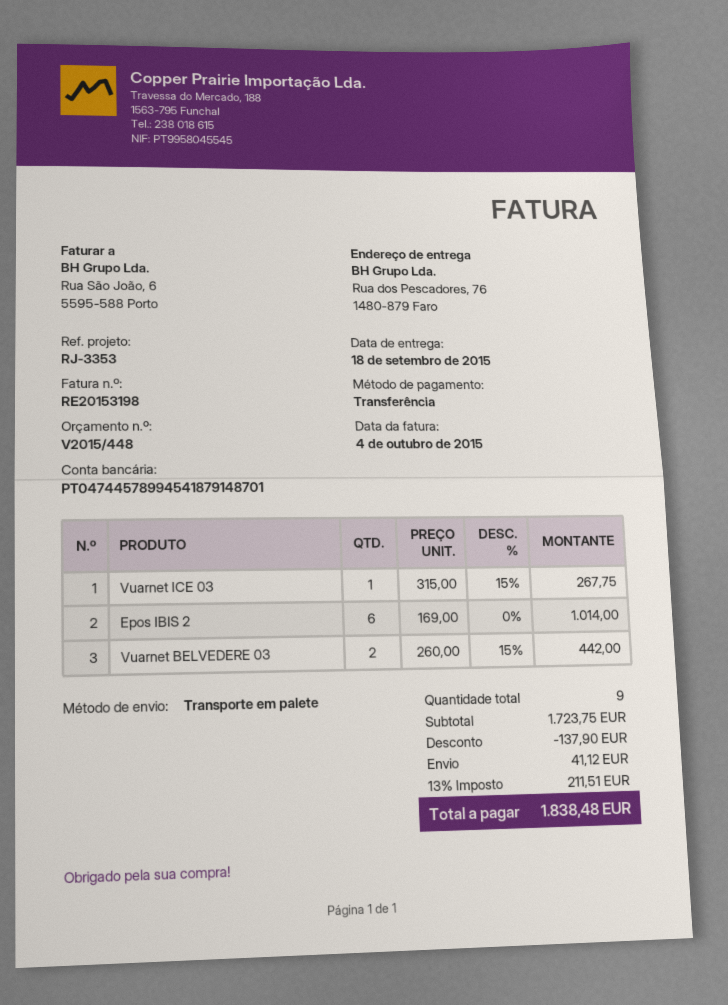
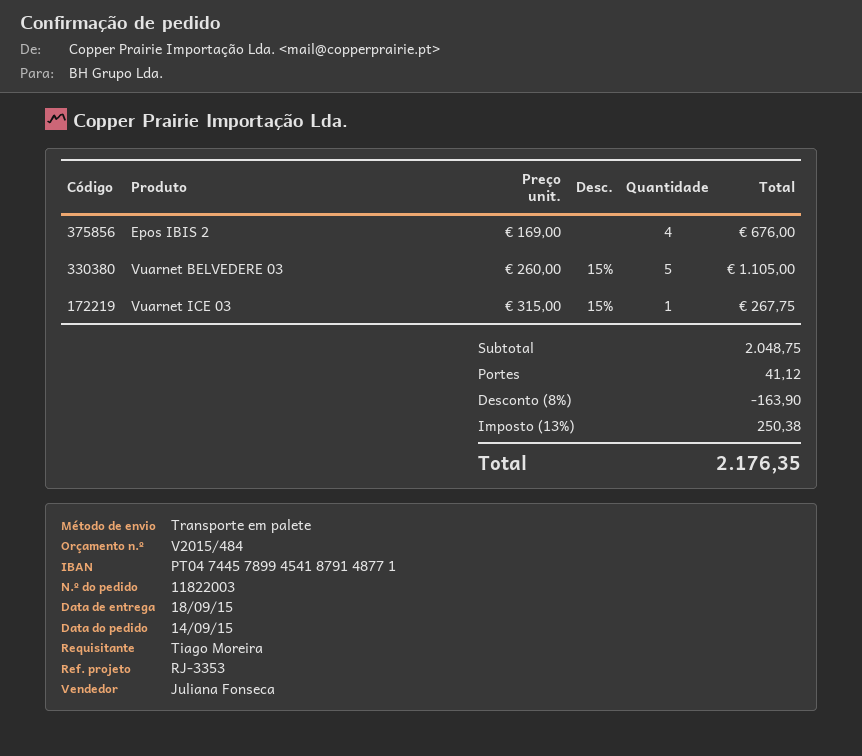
quote number: V2015/448 -> V2015/484
bank account: PT04744578994541879148701 -> PT04744578994541879148771
Epos IBIS 2: 6 x 169.00 = 1014.00 -> 4 x 169.00 = 676.00
Vuarnet BELVEDERE 03: 2 x 260.00 - 15% = 442.00 -> 5 x 260.00 - 15% = 1105.00
subtotal: 1723.75 -> 2048.75
discount: 137.90 -> 163.90
tax: 13% = 211.51 -> 13% = 250.38
total: 1838.48 -> 2176.35

